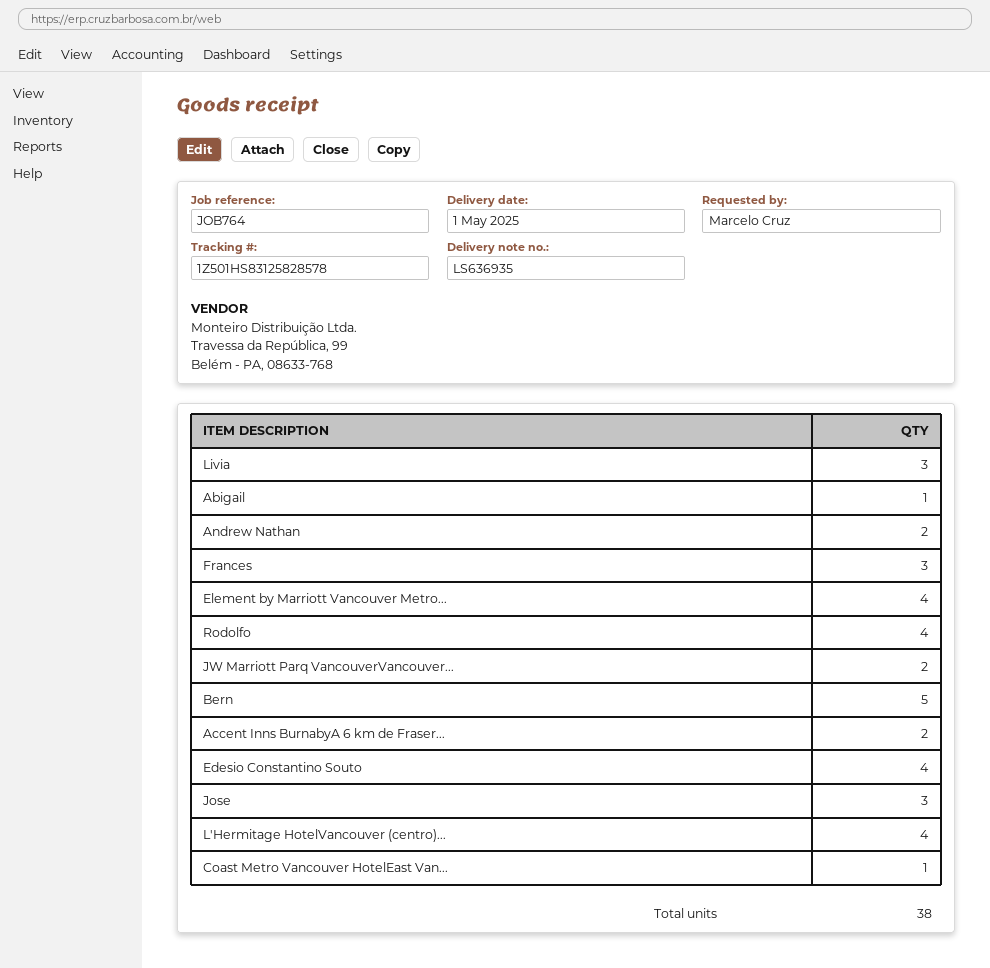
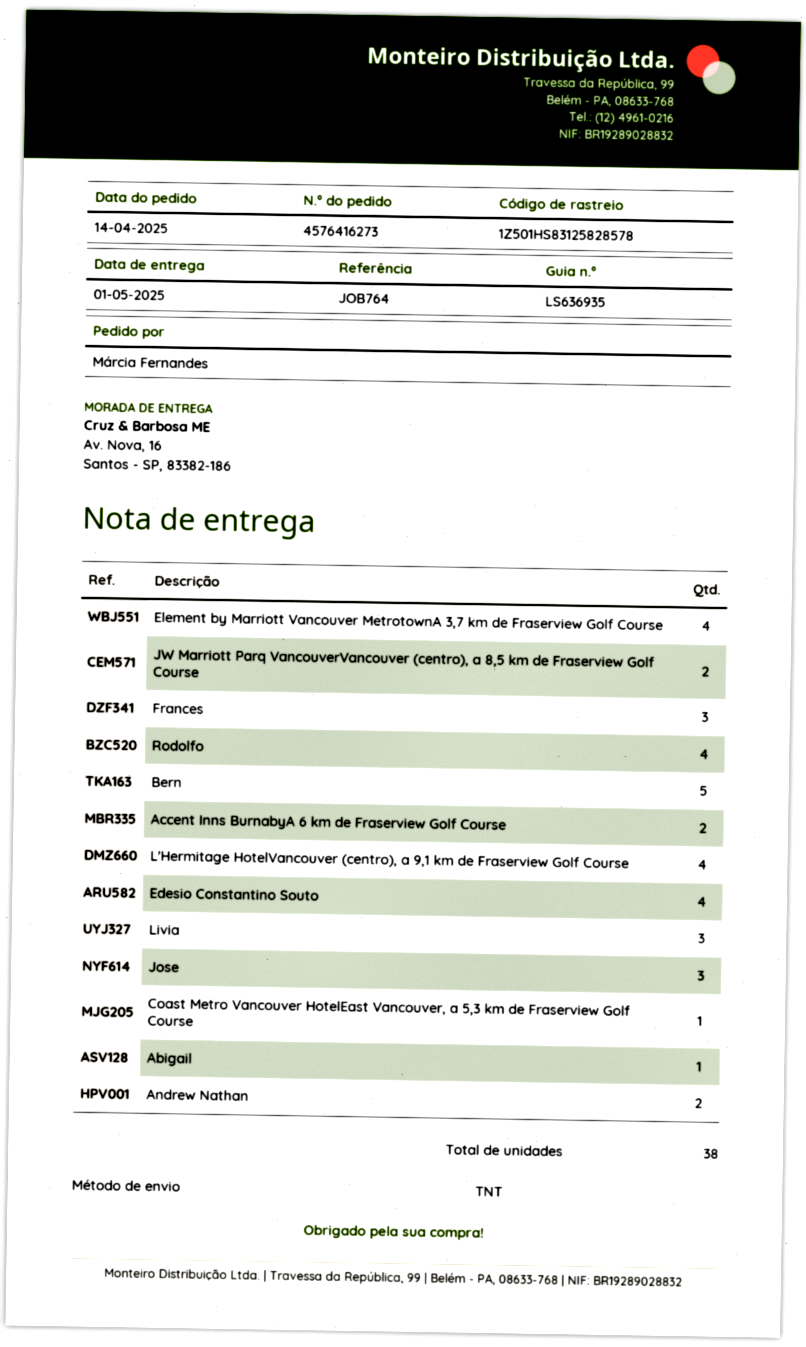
ordered by: Marcelo Cruz -> Márcia Fernandes

